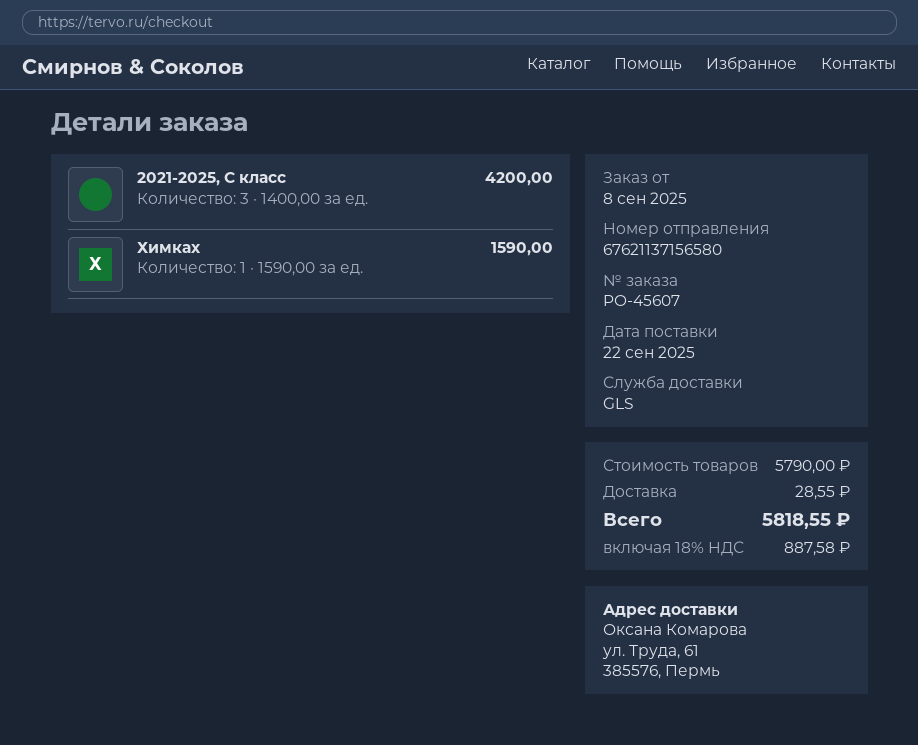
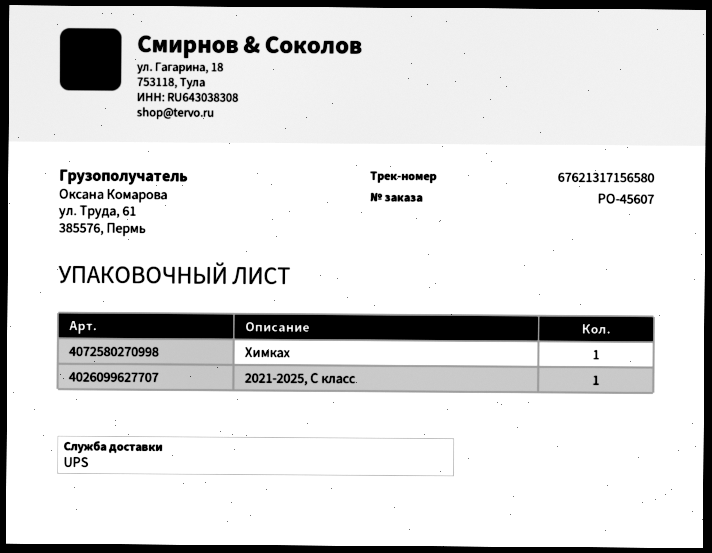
shipping method: GLS -> UPS
tracking number: 67621137156580 -> 67621317156580
2021-2025, C класс: 3 -> 1

